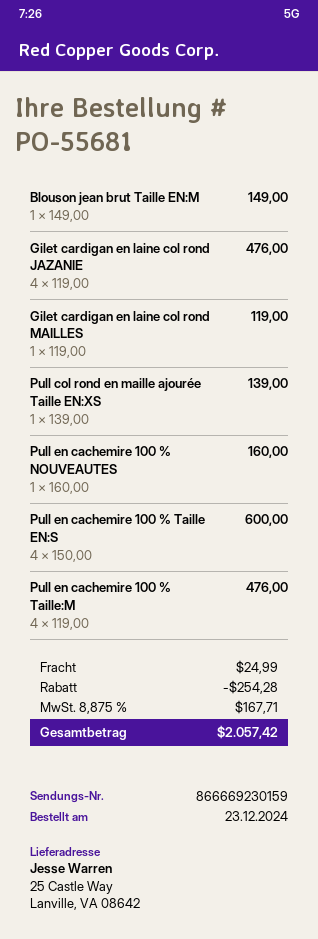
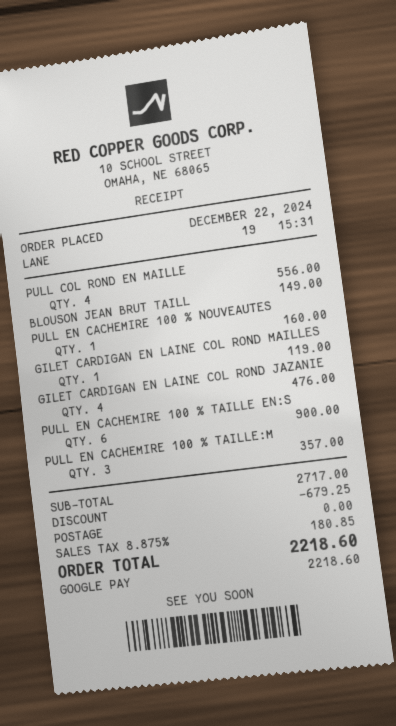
order date: 2024-12-23 -> 2024-12-22
Pull col rond en maille ajourée Taille EN:XS: 1 for 139.00 -> 4 for 556.00
Pull en cachemire 100 % Taille EN:S: 4 for 600.00 -> 6 for 900.00
Pull en cachemire 100 % Taille:M: 4 for 476.00 -> 3 for 357.00
discount: 254.28 -> 679.25
shipping: 24.99 -> 0.00
tax: 8.875% = 167.71 -> 8.875% = 180.85
total: 2057.42 -> 2218.60

